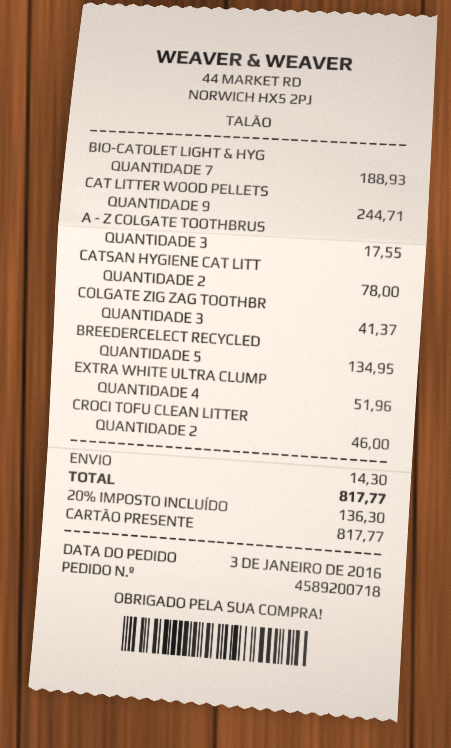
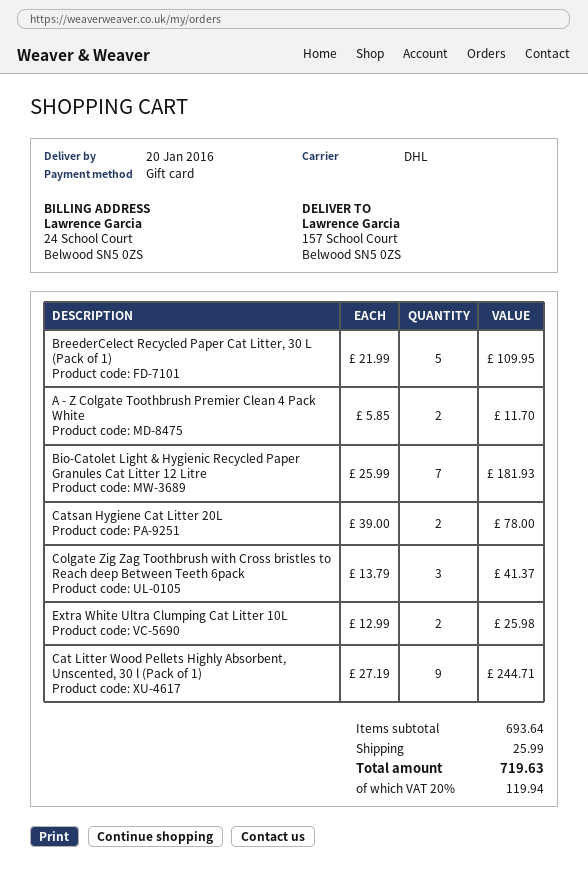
BIO-CATOLET LIGHT & HYG: 7 for 188.93 -> 7 for 181.93
A - Z COLGATE TOOTHBRUS: 3 for 17.55 -> 2 for 11.70
BREEDERCELECT RECYCLED: 5 for 134.95 -> 5 for 109.95
EXTRA WHITE ULTRA CLUMP: 4 for 51.96 -> 2 for 25.98
CROCI TOFU CLEAN LITTER: 2 for 46.00 -> none
shipping: 14.30 -> 25.99
tax: 20% = 136.30 -> 20% = 119.94
total: 817.77 -> 719.63

